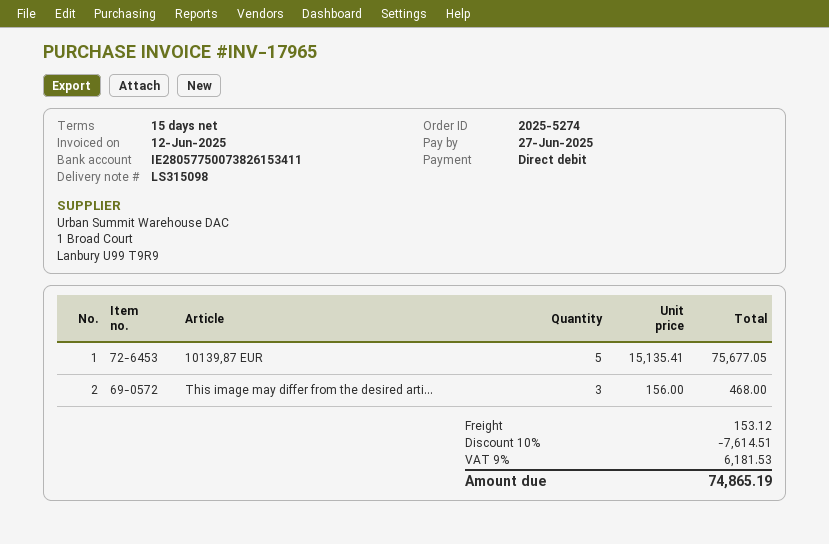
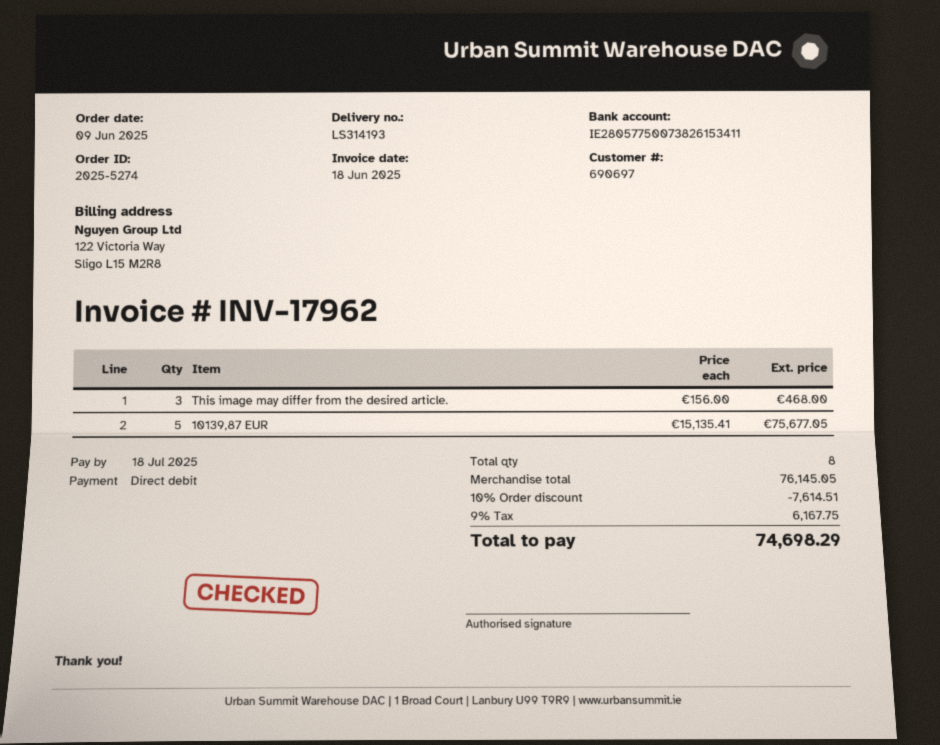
delivery note number: LS315098 -> LS314193
invoice number: INV-17965 -> INV-17962
invoice date: 2025-06-12 -> 2025-06-18
due date: 2025-06-27 -> 2025-07-18
shipping: 153.12 -> none
tax: 9% = 6181.53 -> 9% = 6167.75
total: 74865.19 -> 74698.29

